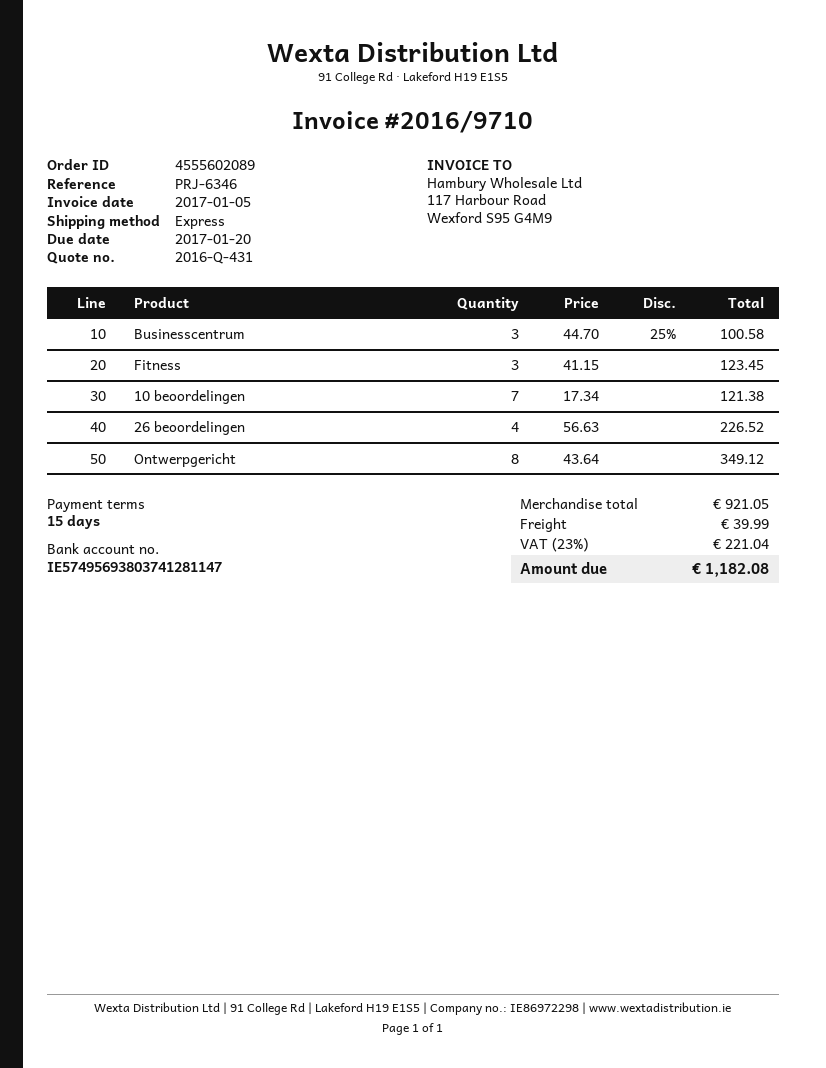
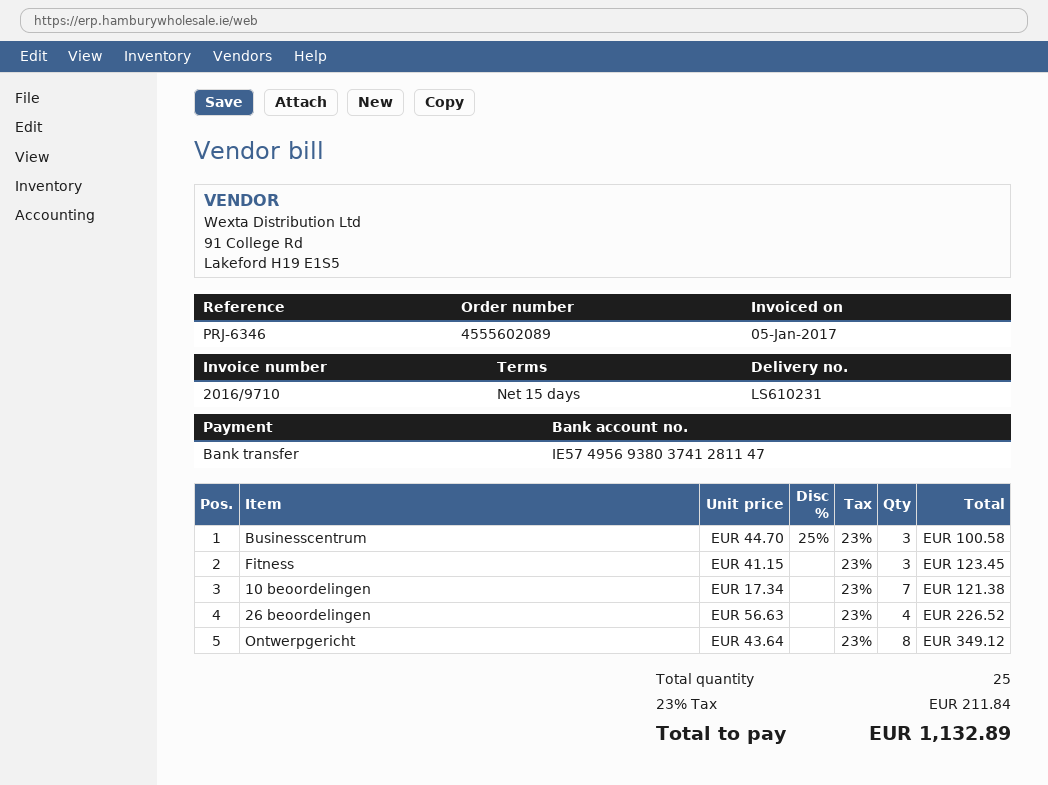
shipping: 39.99 -> none
tax: 23% = 221.04 -> 23% = 211.84
total: 1182.08 -> 1132.89

